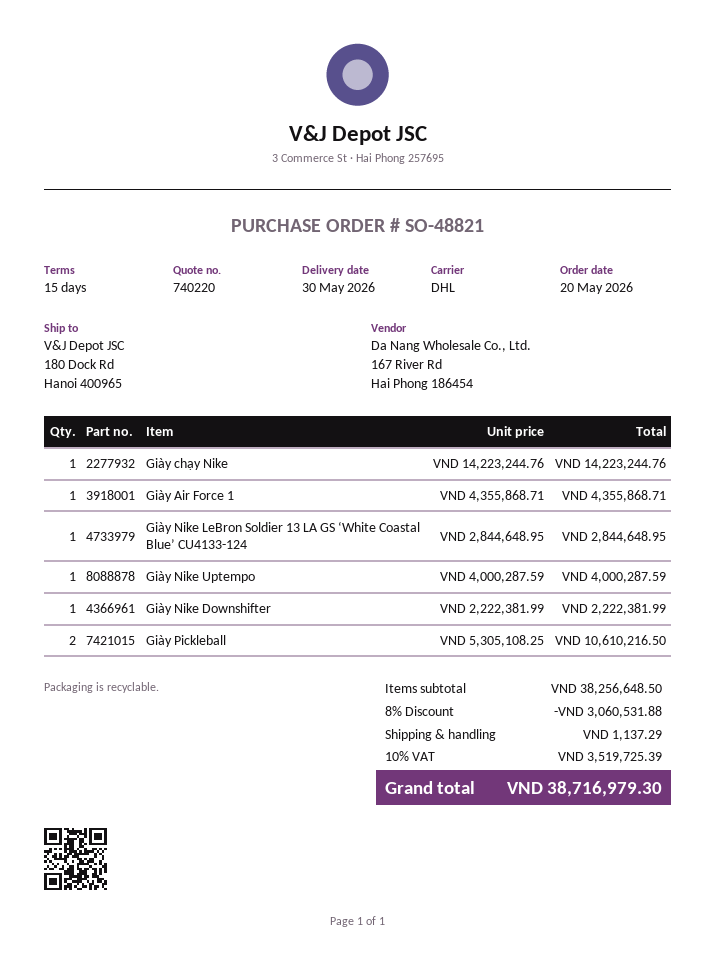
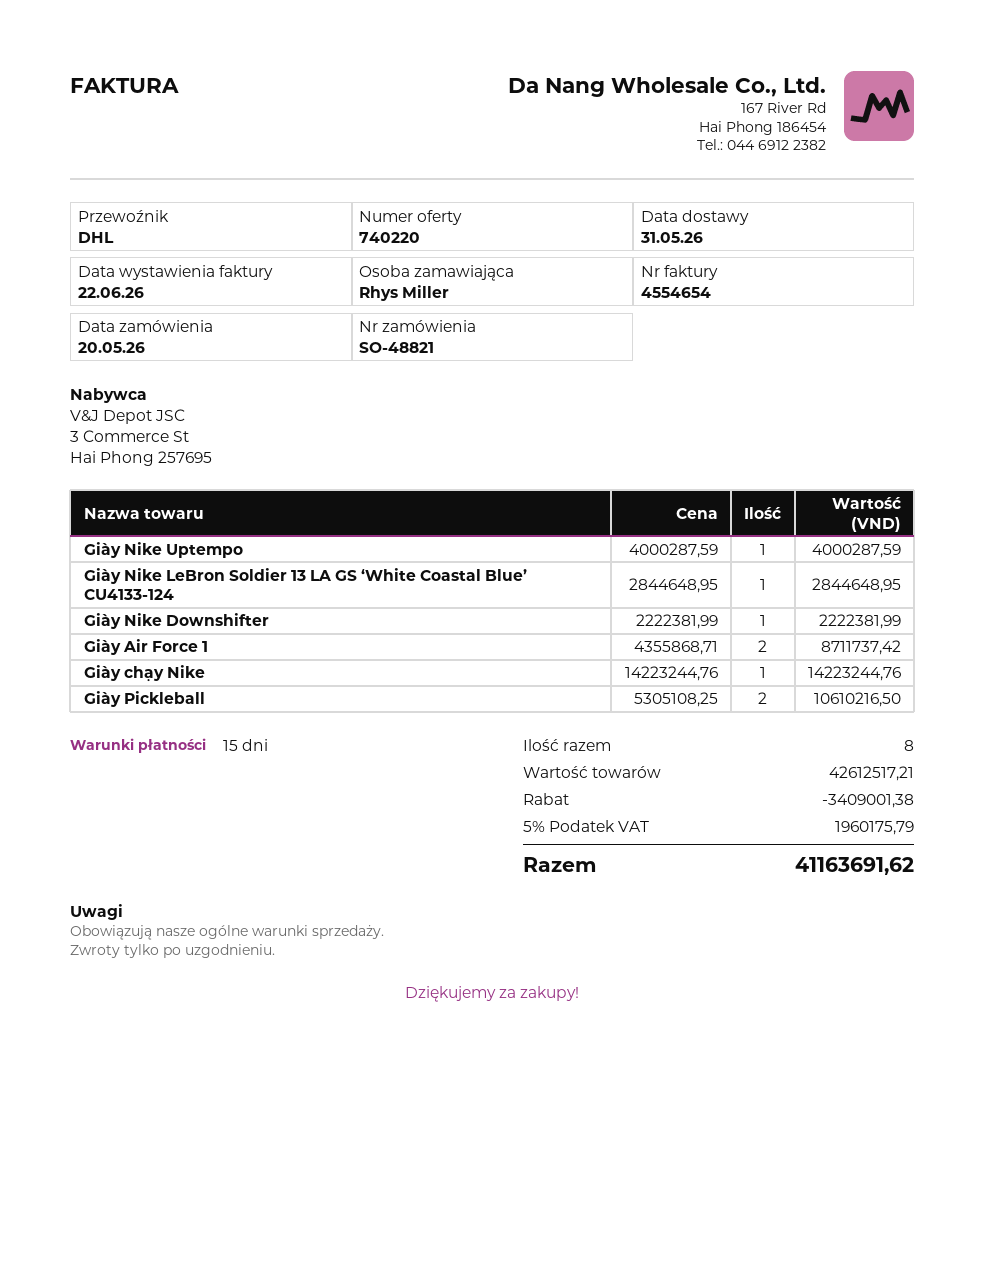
delivery date: 2026-05-30 -> 2026-05-31
Giày Air Force 1: 1 x 4355868.71 = 4355868.71 -> 2 x 4355868.71 = 8711737.42
subtotal: 38256648.50 -> 42612517.21
discount: 3060531.88 -> 3409001.38
shipping: 1137.29 -> none
tax: 10% = 3519725.39 -> 5% = 1960175.79
total: 38716979.30 -> 41163691.62

